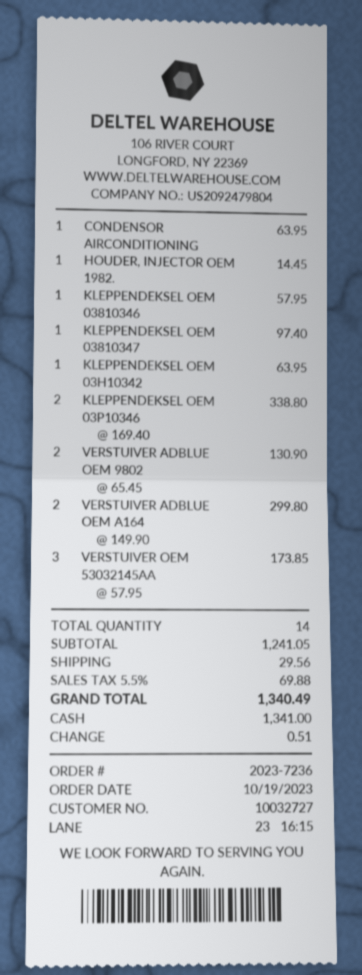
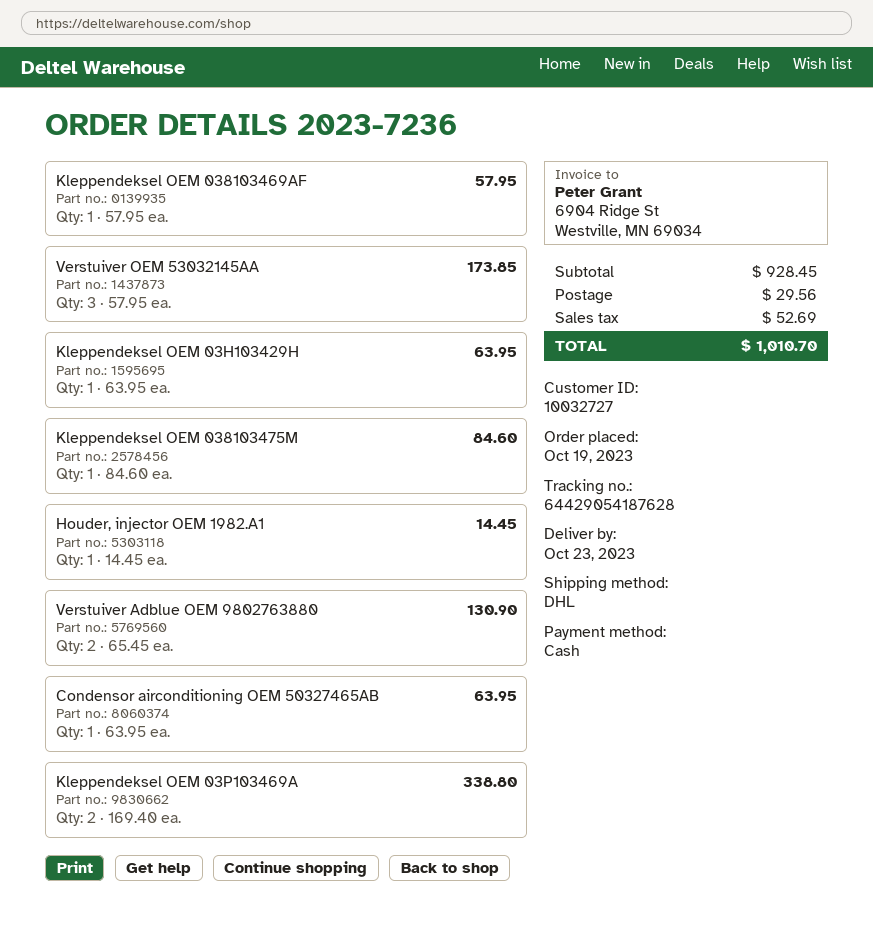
KLEPPENDEKSEL OEM 03810347: 1 x 97.40 = 97.40 -> 1 x 84.60 = 84.60
VERSTUIVER ADBLUE OEM A164: 2 x 149.90 = 299.80 -> none
subtotal: 1241.05 -> 928.45
tax: 69.88 -> 52.69
total: 1340.49 -> 1010.70

